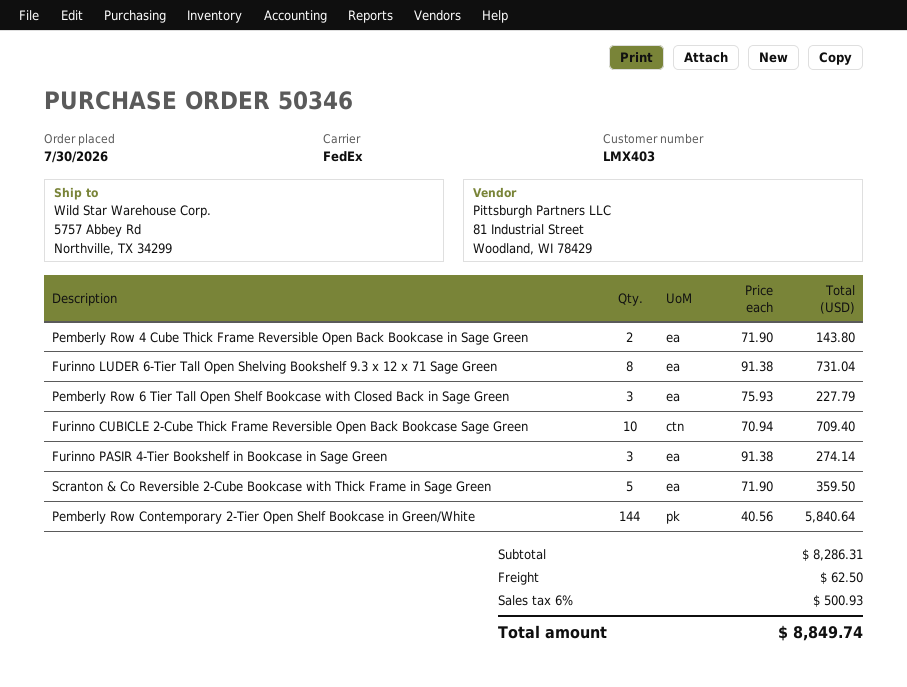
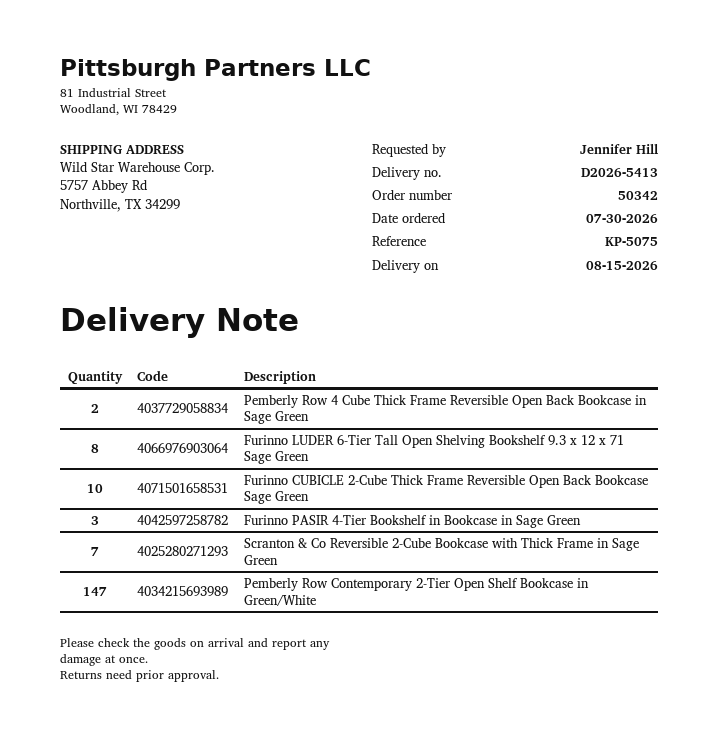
order number: 50346 -> 50342
Pemberly Row 6 Tier Tall Open Shelf Bookcase with Closed Back in Sage Green: 3 -> none
Scranton & Co Reversible 2-Cube Bookcase with Thick Frame in Sage Green: 5 -> 7
Pemberly Row Contemporary 2-Tier Open Shelf Bookcase in Green/White: 144 -> 147

